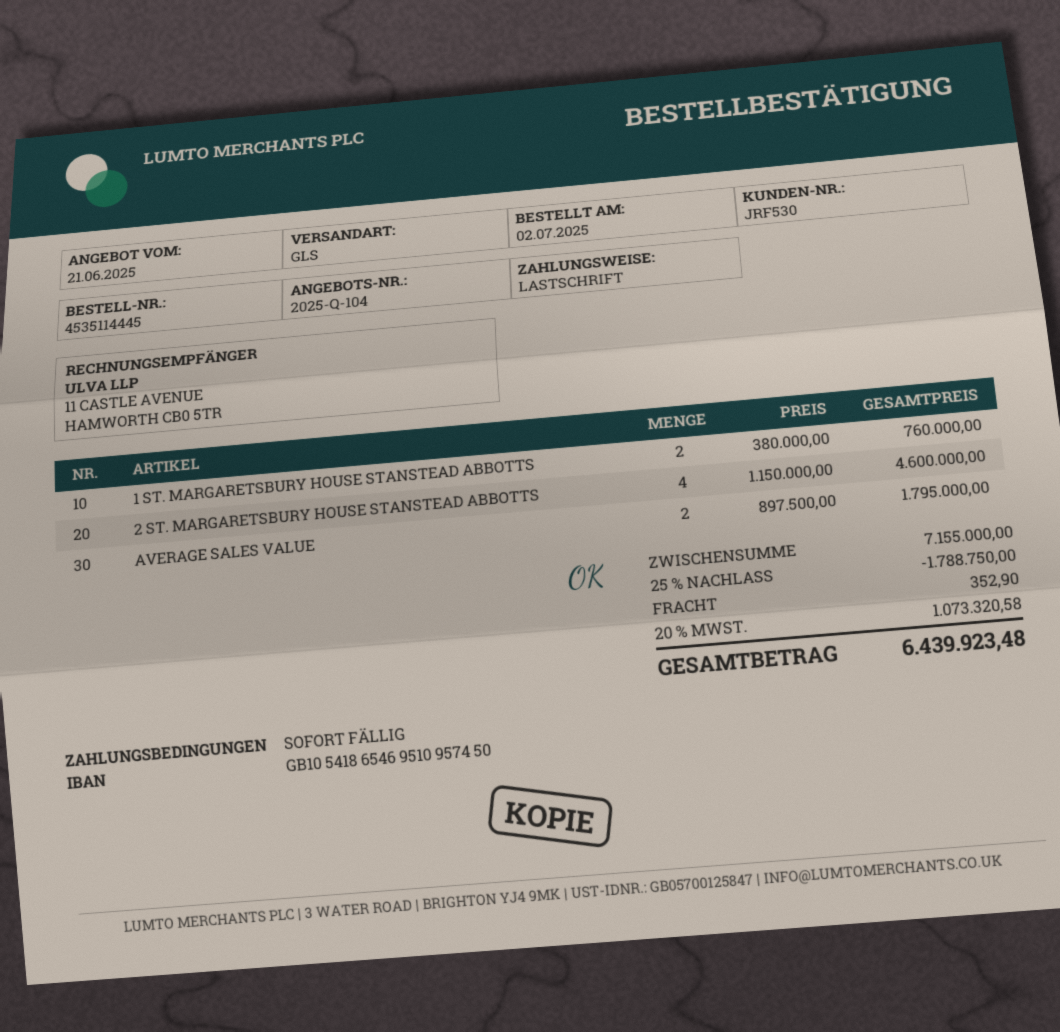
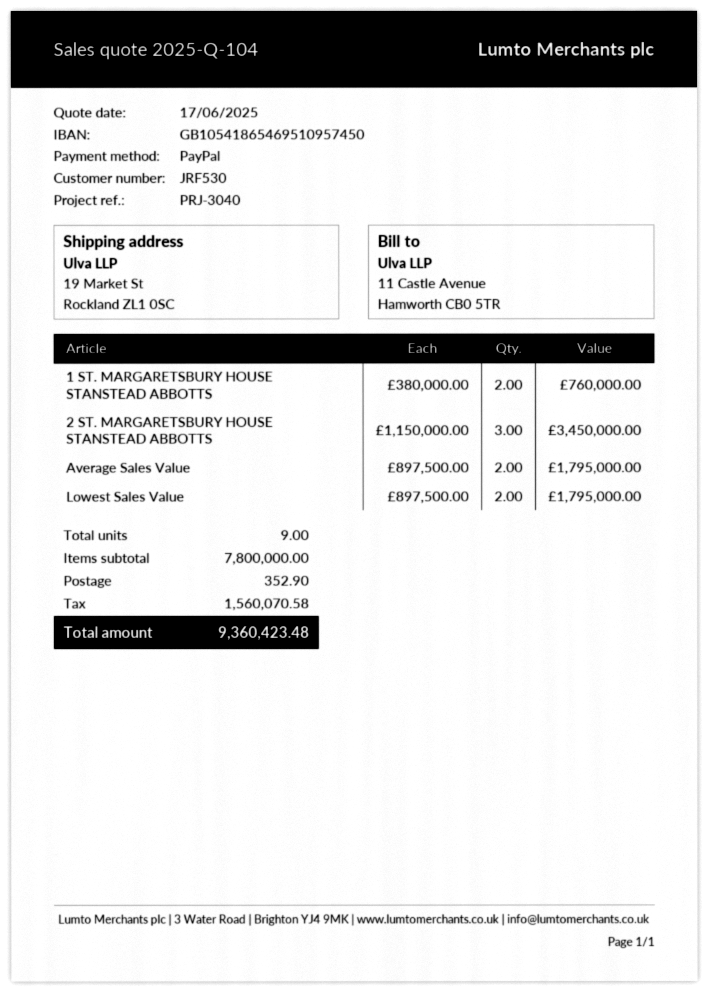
quote date: 2025-06-21 -> 2025-06-17
payment method: direct debit -> PayPal
2 ST. MARGARETSBURY HOUSE STANSTEAD ABBOTTS: 4 x 1150000.00 = 4600000.00 -> 3 x 1150000.00 = 3450000.00
Lowest Sales Value: none -> 2 x 897500.00 = 1795000.00
subtotal: 7155000.00 -> 7800000.00
discount: 25% = 1788750.00 -> none
tax: 1073320.58 -> 1560070.58
total: 6439923.48 -> 9360423.48

